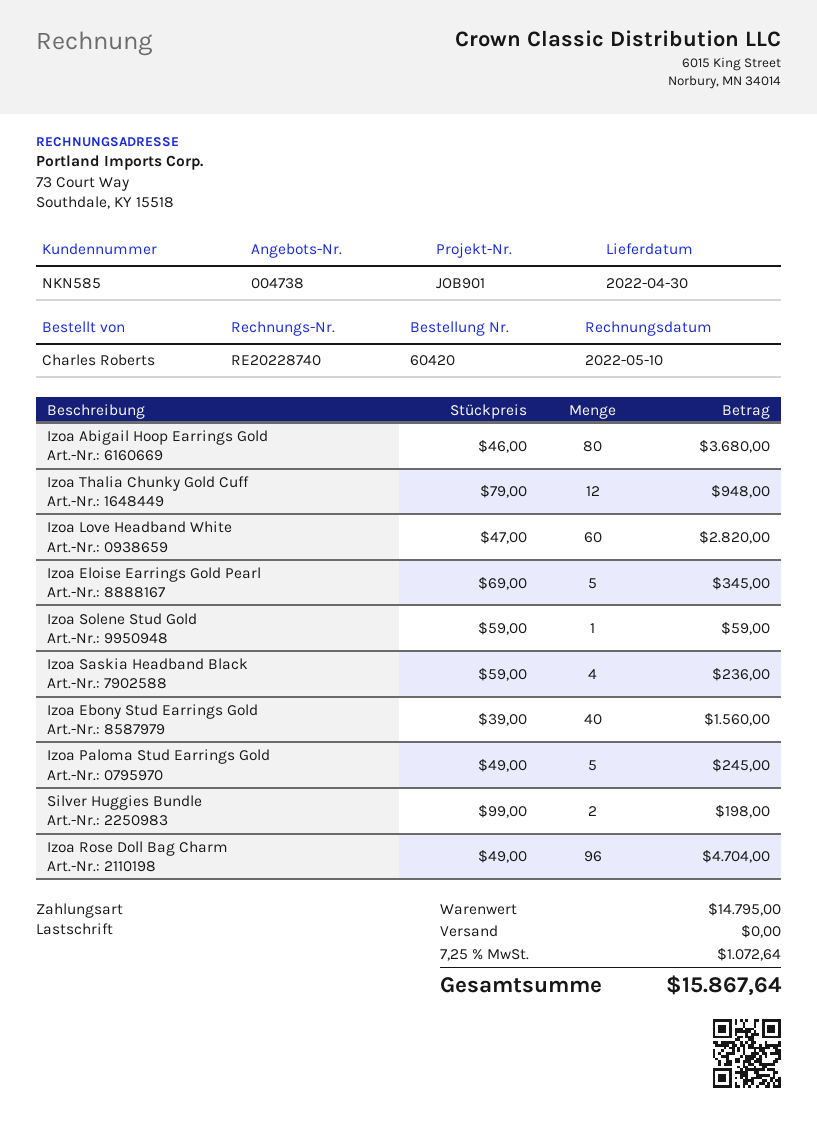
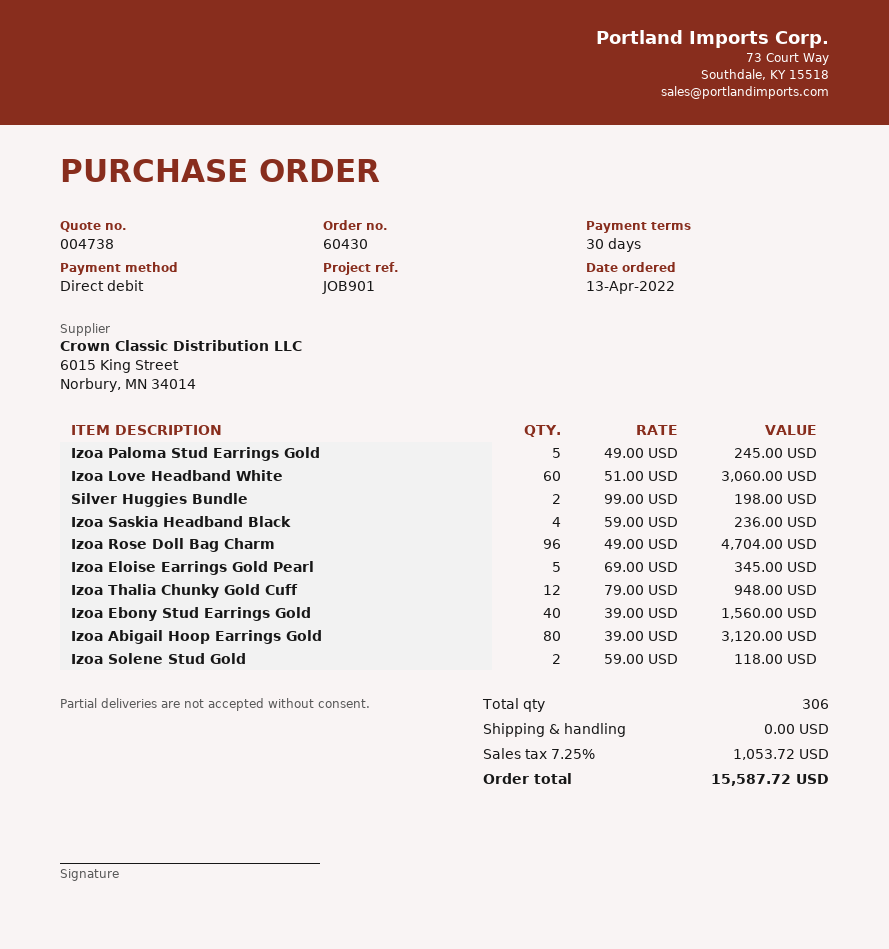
order number: 60420 -> 60430
Izoa Abigail Hoop Earrings Gold: 80 x 46.00 = 3680.00 -> 80 x 39.00 = 3120.00
Izoa Love Headband White: 60 x 47.00 = 2820.00 -> 60 x 51.00 = 3060.00
Izoa Solene Stud Gold: 1 x 59.00 = 59.00 -> 2 x 59.00 = 118.00
tax: 7.25% = 1072.64 -> 7.25% = 1053.72
total: 15867.64 -> 15587.72

